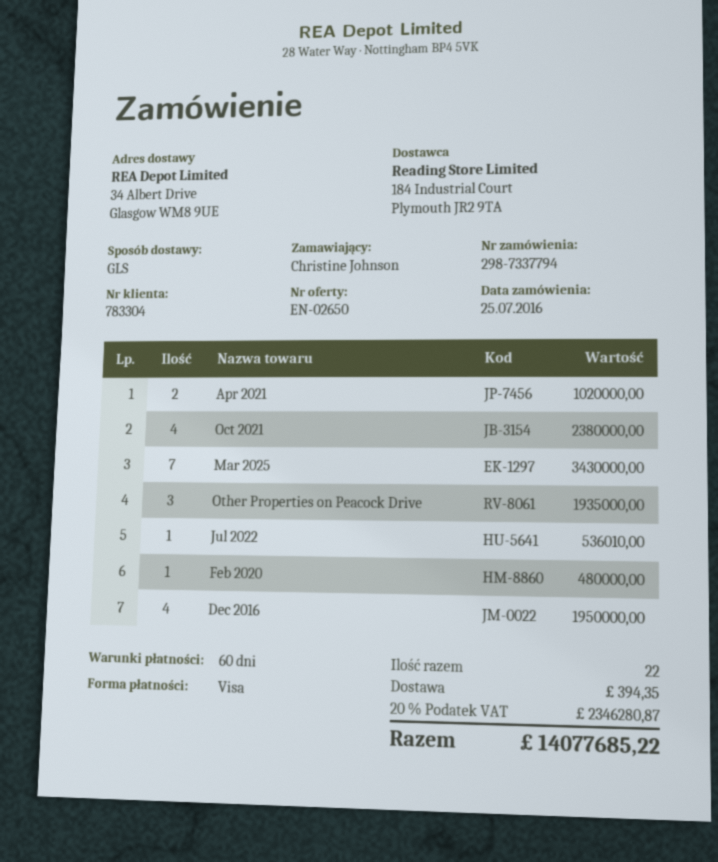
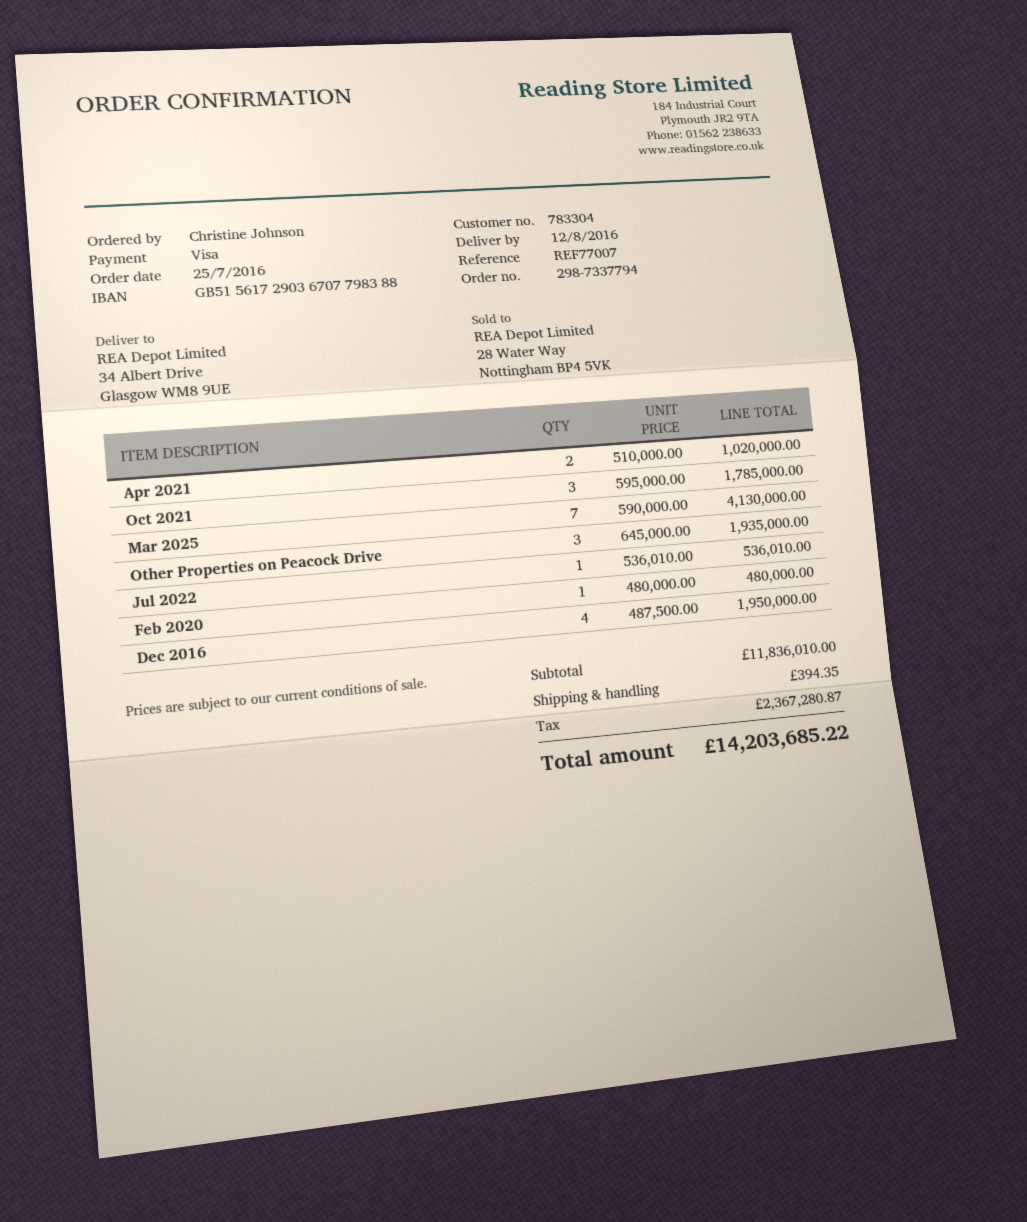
Oct 2021: 4 for 2380000.00 -> 3 for 1785000.00
Mar 2025: 7 for 3430000.00 -> 7 for 4130000.00
tax: 2346280.87 -> 2367280.87
total: 14077685.22 -> 14203685.22

